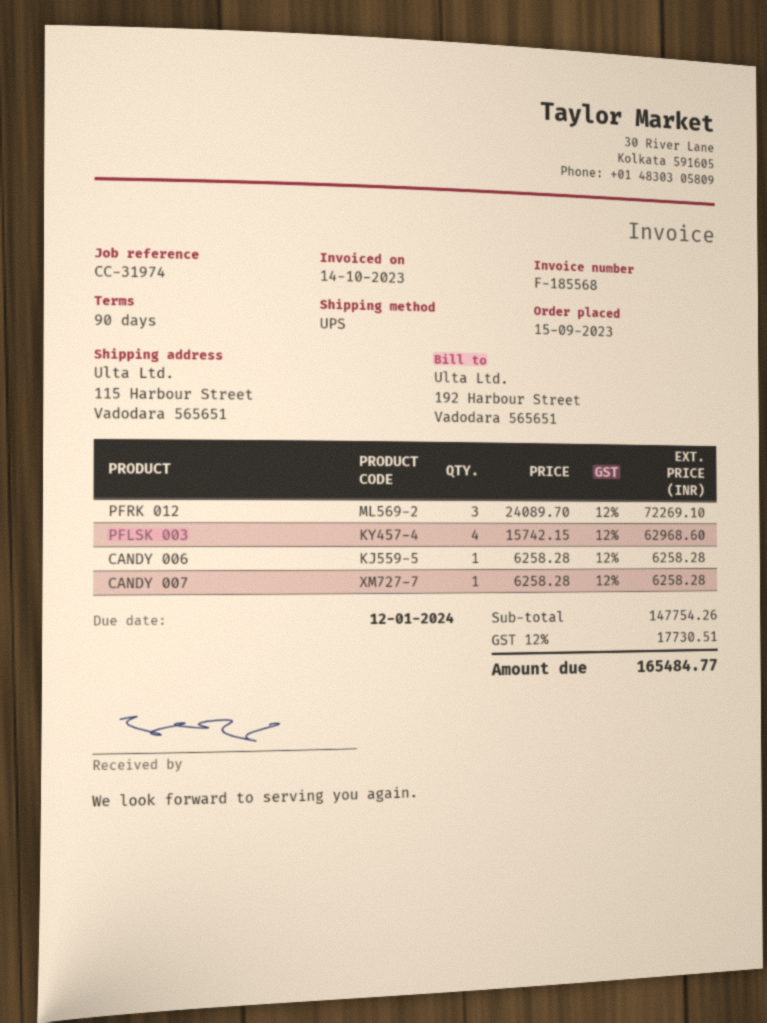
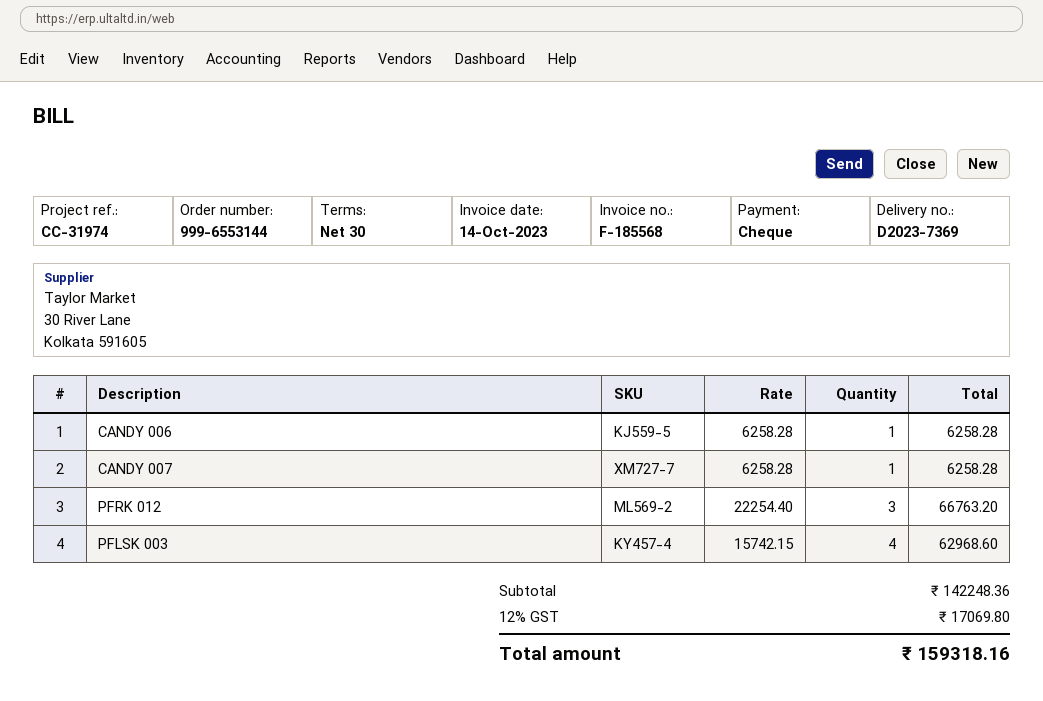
payment terms: 90 days -> 30 days
PFRK 012: 3 x 24089.70 = 72269.10 -> 3 x 22254.40 = 66763.20
subtotal: 147754.26 -> 142248.36
tax: 12% = 17730.51 -> 12% = 17069.80
total: 165484.77 -> 159318.16

